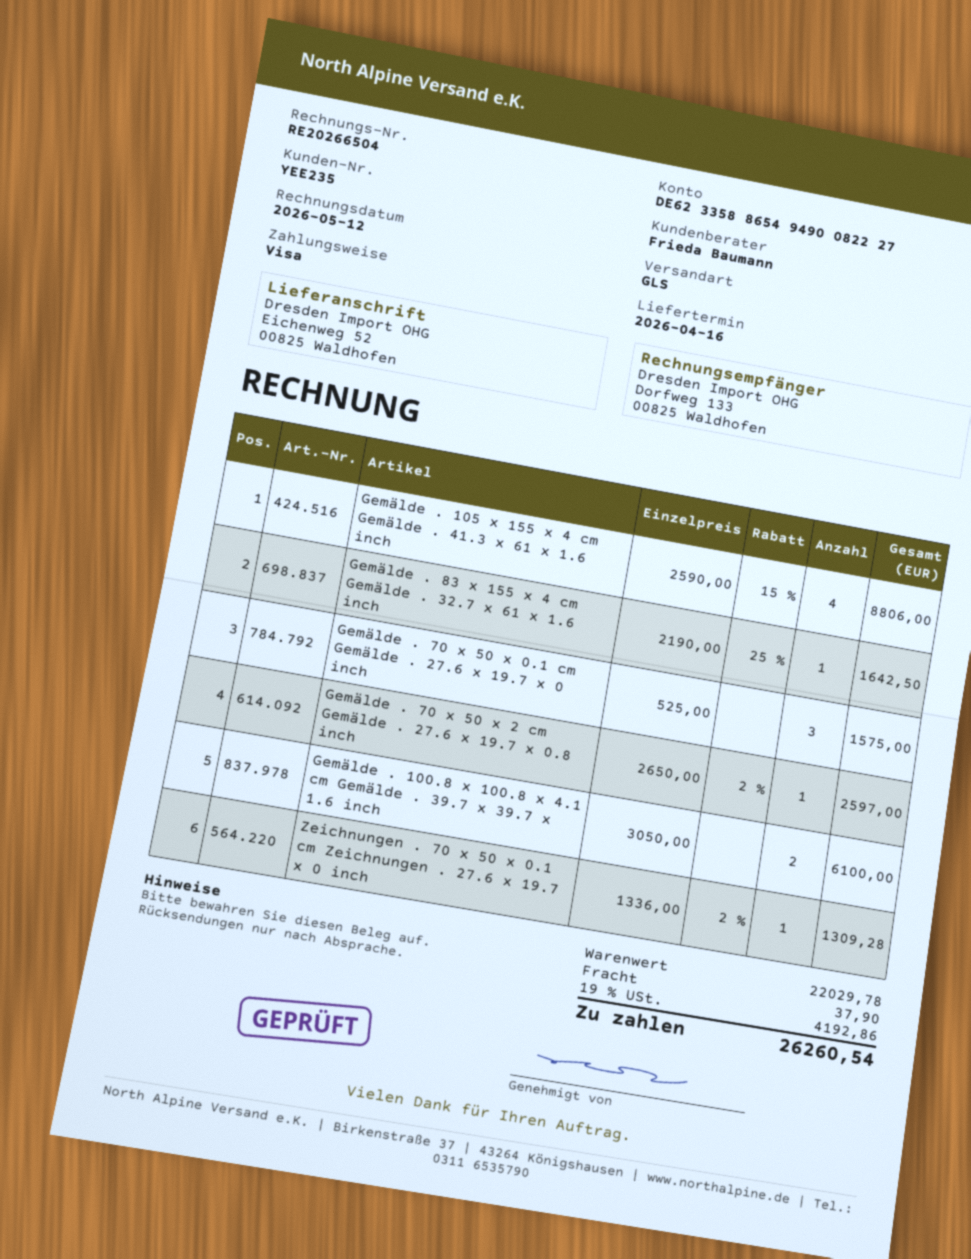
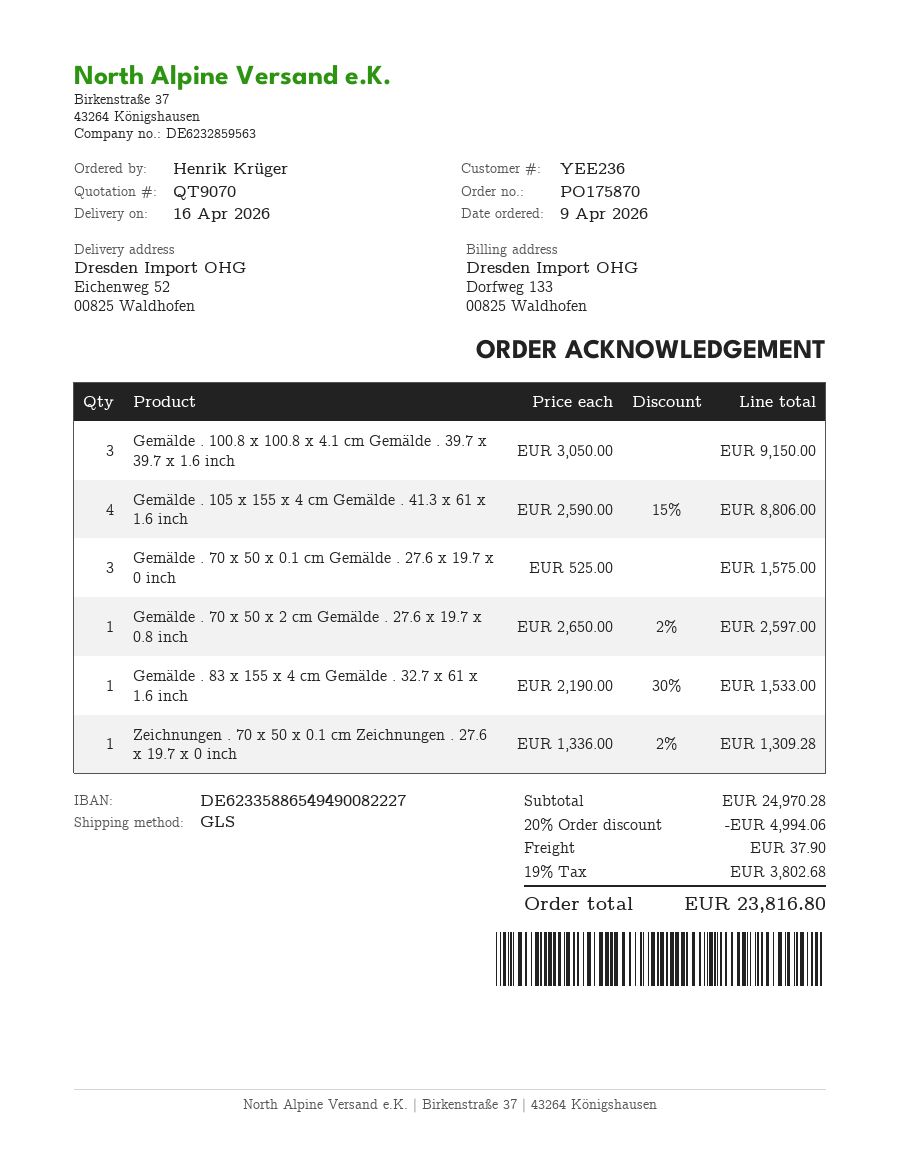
customer number: YEE235 -> YEE236
Gemälde . 83 x 155 x 4 cm Gemälde . 32.7 x 61 x 1.6 inch: 1 x 2190.00 - 25% = 1642.50 -> 1 x 2190.00 - 30% = 1533.00
Gemälde . 100.8 x 100.8 x 4.1 cm Gemälde . 39.7 x 39.7 x 1.6 inch: 2 x 3050.00 = 6100.00 -> 3 x 3050.00 = 9150.00
subtotal: 22029.78 -> 24970.28
discount: none -> 20% = 4994.06
tax: 19% = 4192.86 -> 19% = 3802.68
total: 26260.54 -> 23816.80

